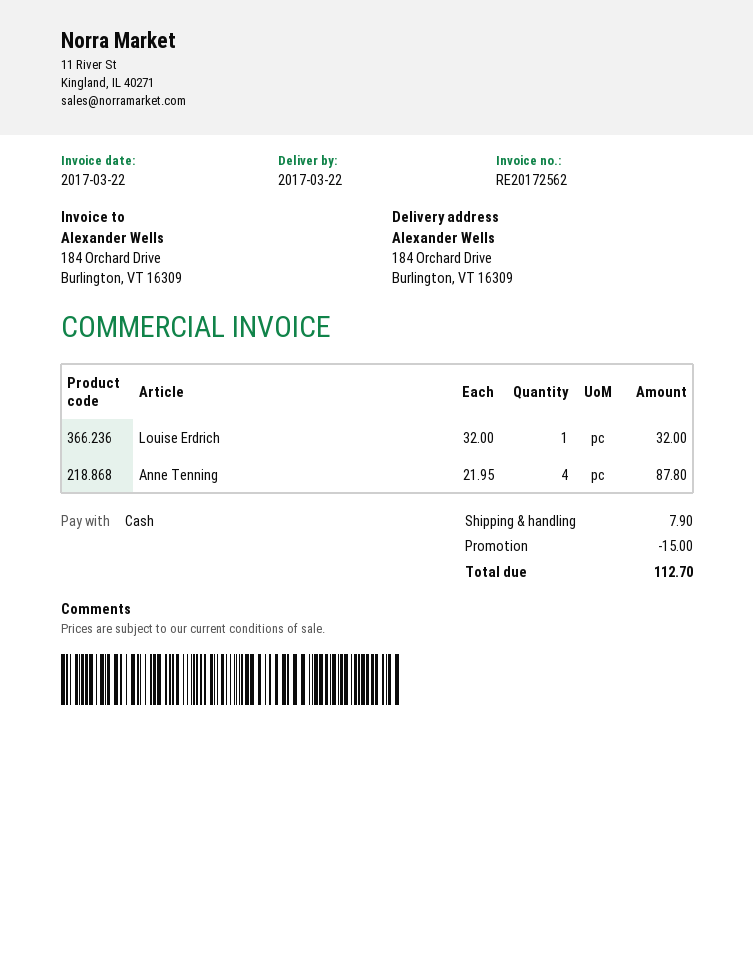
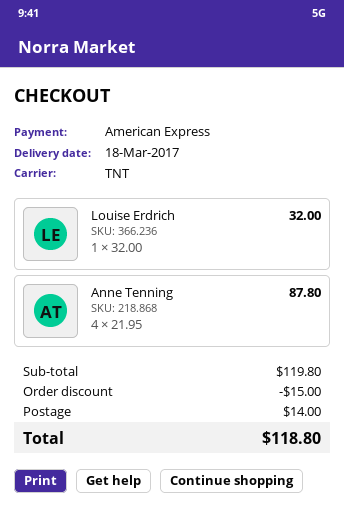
delivery date: 2017-03-22 -> 2017-03-18
payment method: cash -> American Express
shipping: 7.90 -> 14.00
total: 112.70 -> 118.80

